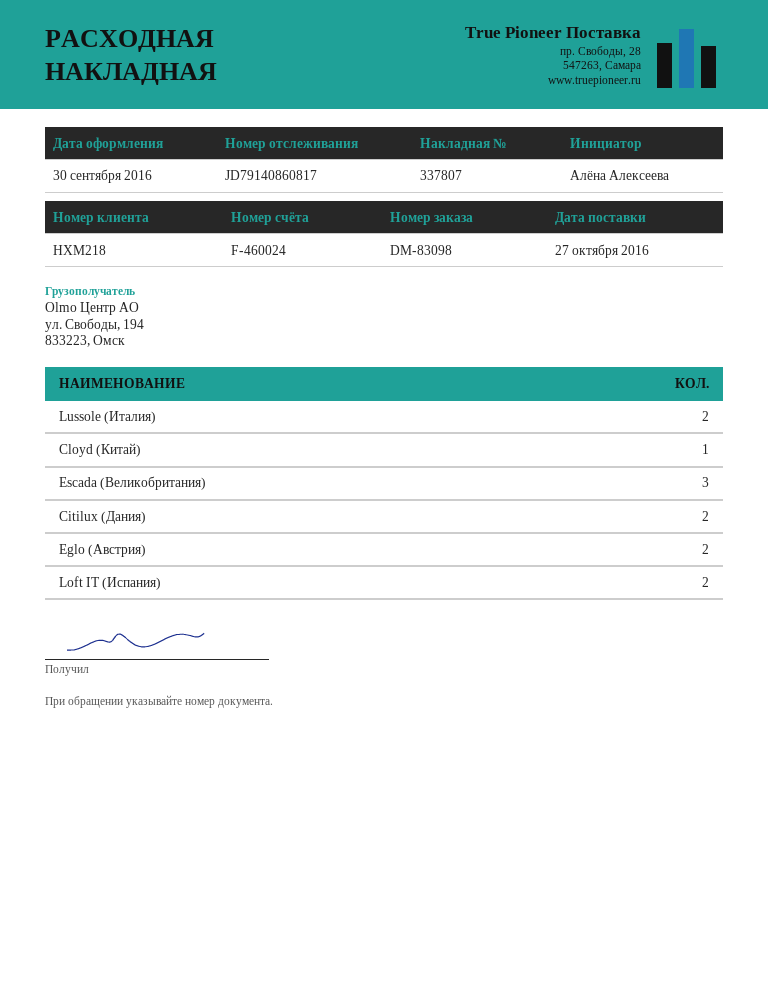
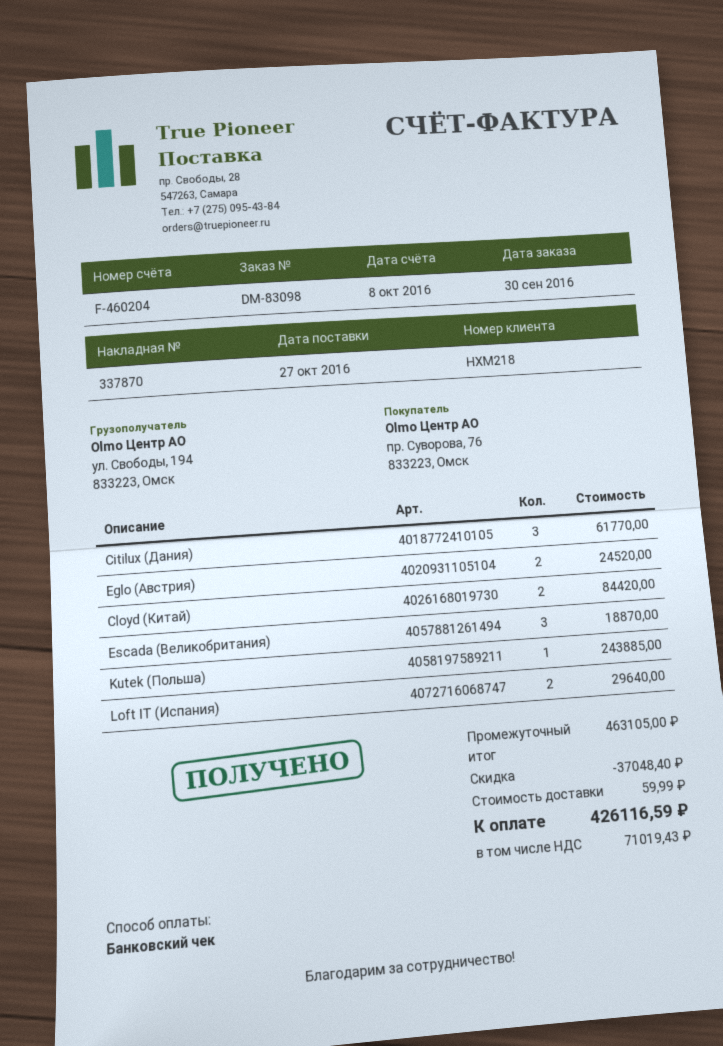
delivery note number: 337807 -> 337870
invoice number: F-460024 -> F-460204
Lussole (Италия): 2 -> none
Cloyd (Китай): 1 -> 2
Citilux (Дания): 2 -> 3
Kutek (Польша): none -> 1

